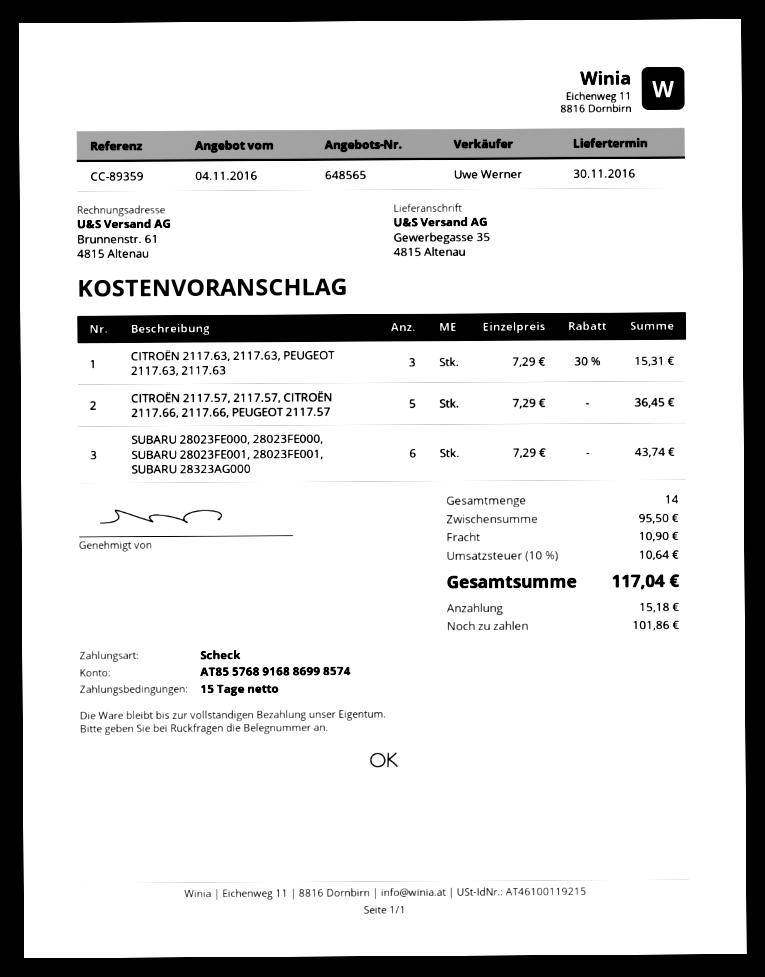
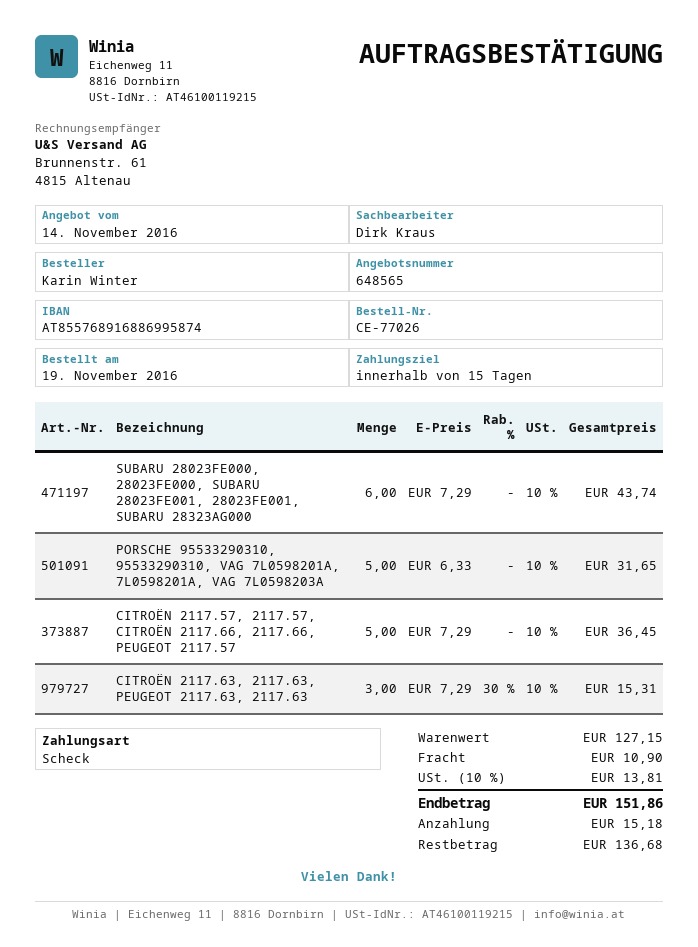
quote date: 2016-11-04 -> 2016-11-14
sales rep: Uwe Werner -> Dirk Kraus
bank account: AT855768916886998574 -> AT855768916886995874
PORSCHE 95533290310, 95533290310, VAG 7L0598201A, 7L0598201A, VAG 7L0598203A: none -> 5 x 6.33 = 31.65
subtotal: 95.50 -> 127.15
tax: 10% = 10.64 -> 10% = 13.81
total: 117.04 -> 151.86
balance: 101.86 -> 136.68

